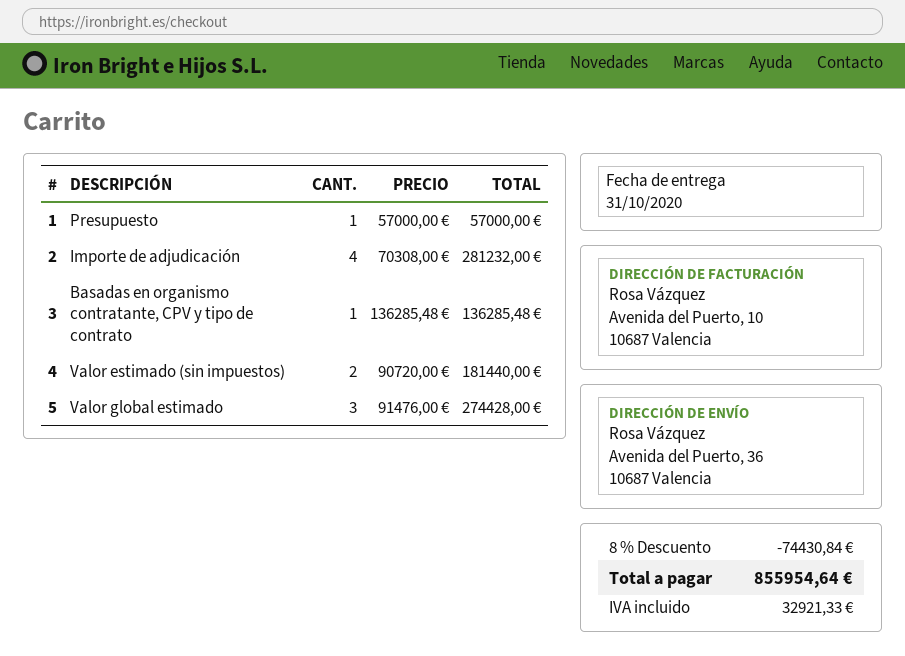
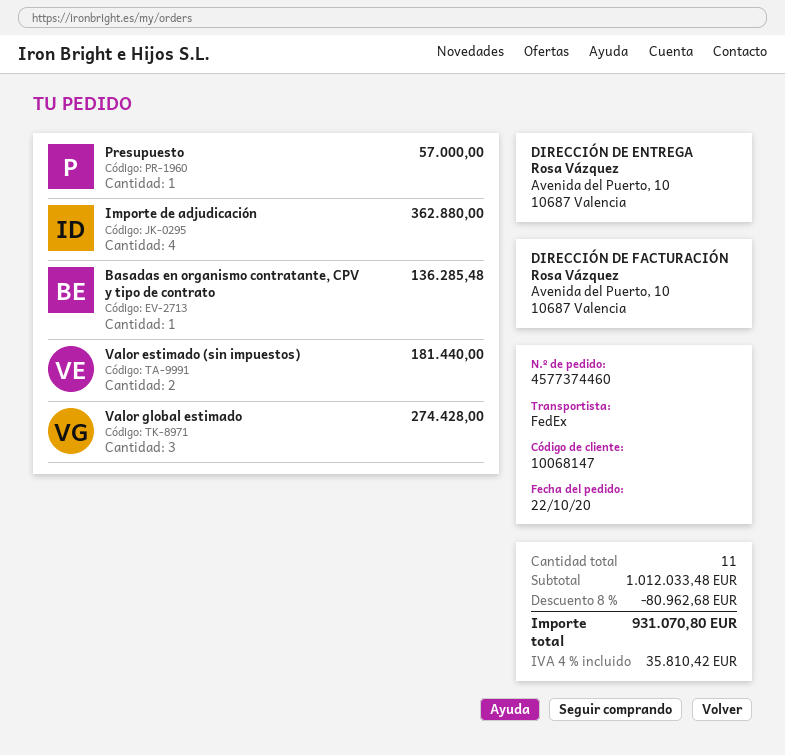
ship to: Avenida del Puerto, 36, 10687 Valencia -> Avenida del Puerto, 10, 10687 Valencia
Importe de adjudicación: 4 for 281232.00 -> 4 for 362880.00
discount: 8% = 74430.84 -> 8% = 80962.68
tax: 32921.33 -> 35810.42
total: 855954.64 -> 931070.80

